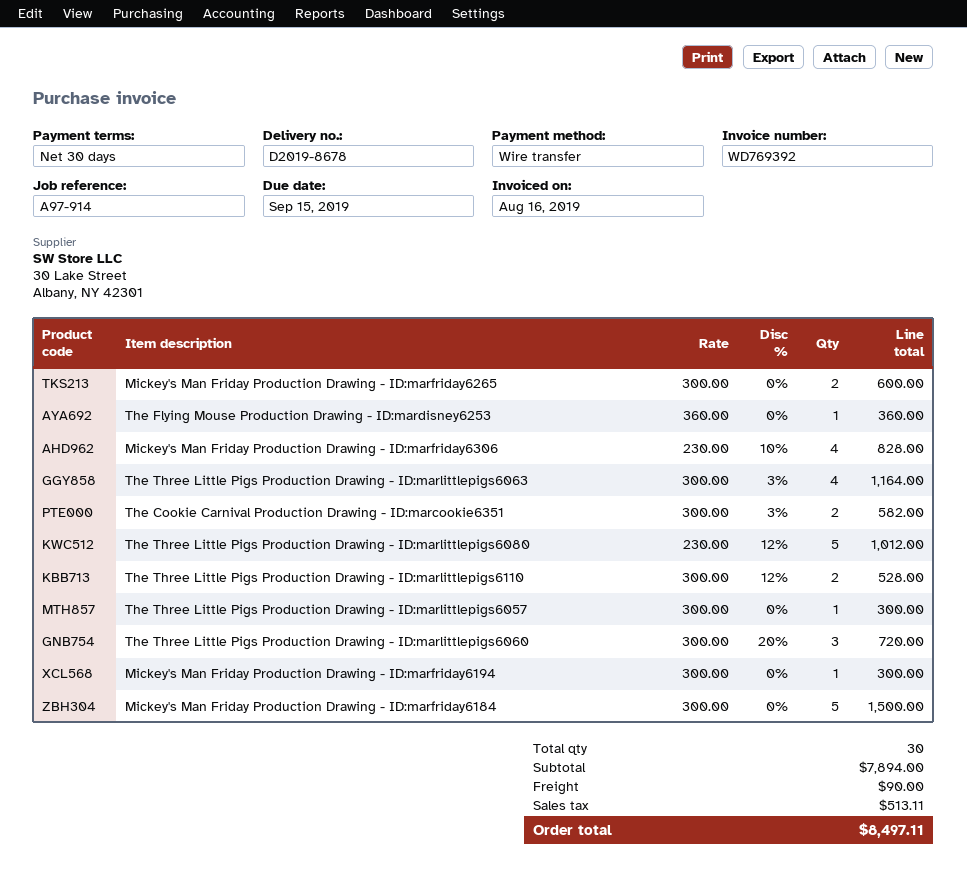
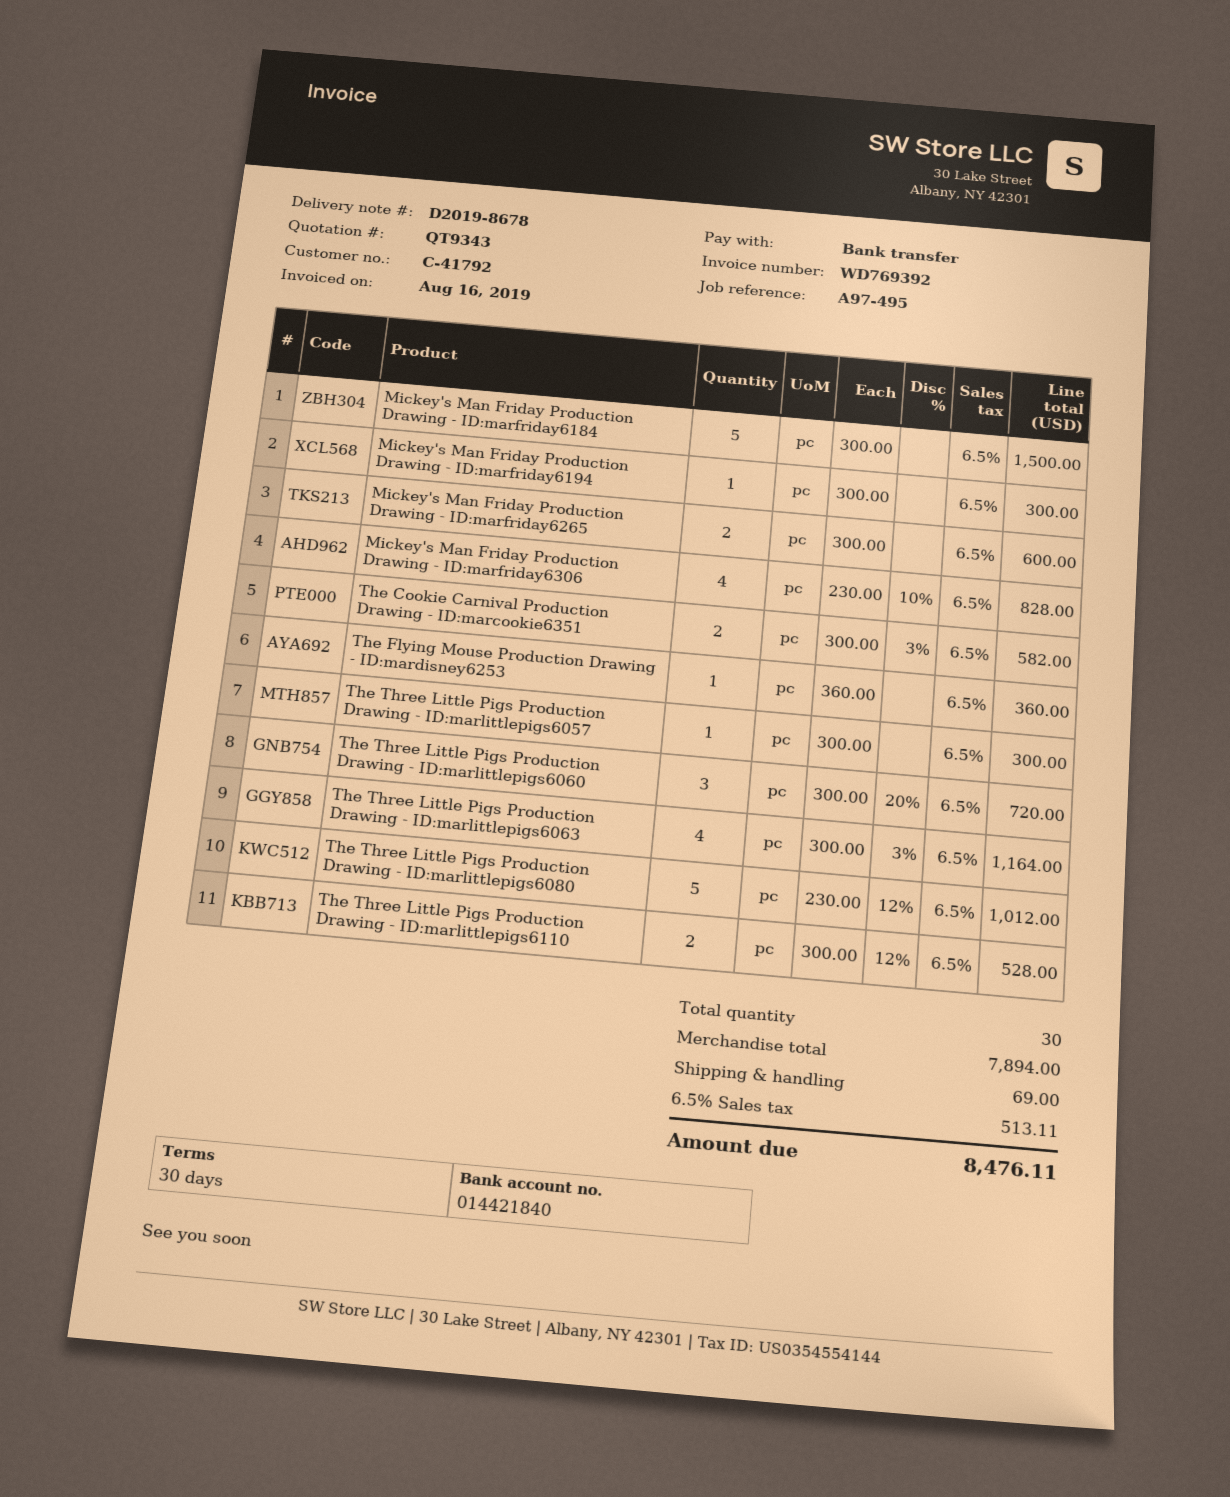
reference: A97-914 -> A97-495
shipping: 90.00 -> 69.00
total: 8497.11 -> 8476.11

